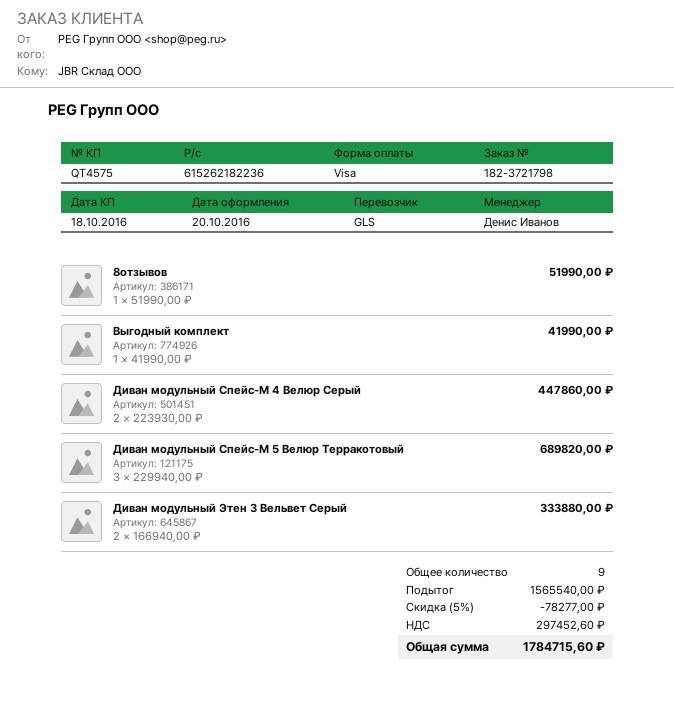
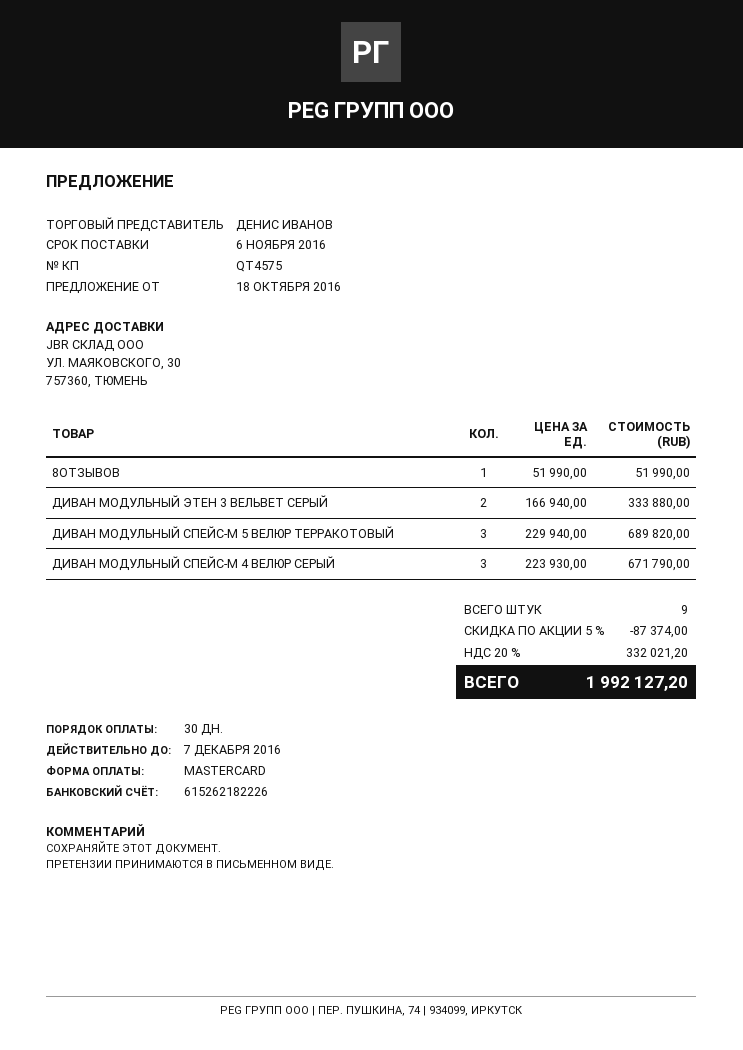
payment method: Visa -> Mastercard
bank account: 615262182236 -> 615262182226
Выгодный комплект: 1 x 41990.00 = 41990.00 -> none
Диван модульный Спейс-М 4 Велюр Серый: 2 x 223930.00 = 447860.00 -> 3 x 223930.00 = 671790.00
discount: 5% = 78277.00 -> 5% = 87374.00
tax: 297452.60 -> 332021.20
total: 1784715.60 -> 1992127.20

